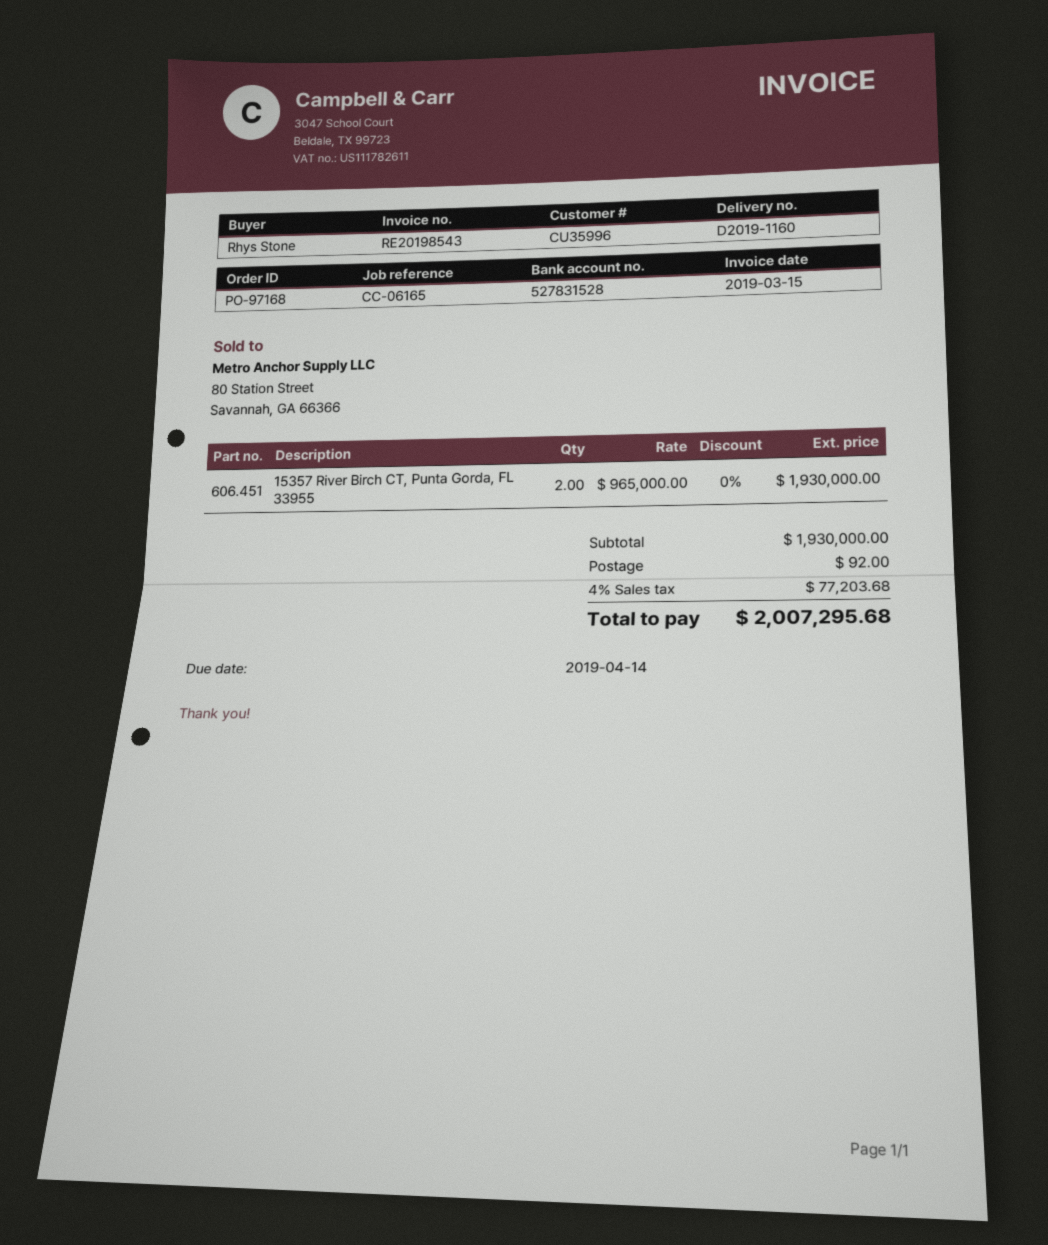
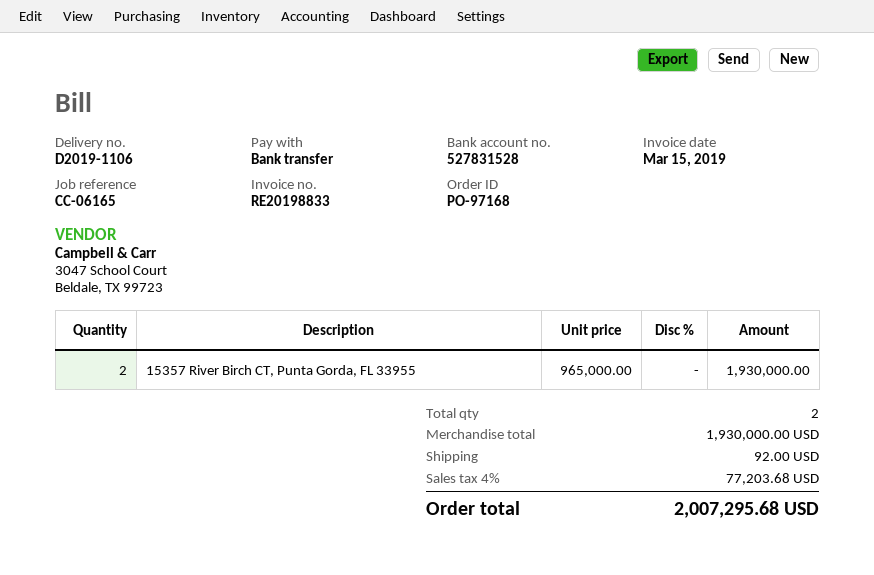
delivery note number: D2019-1160 -> D2019-1106
invoice number: RE20198543 -> RE20198833

